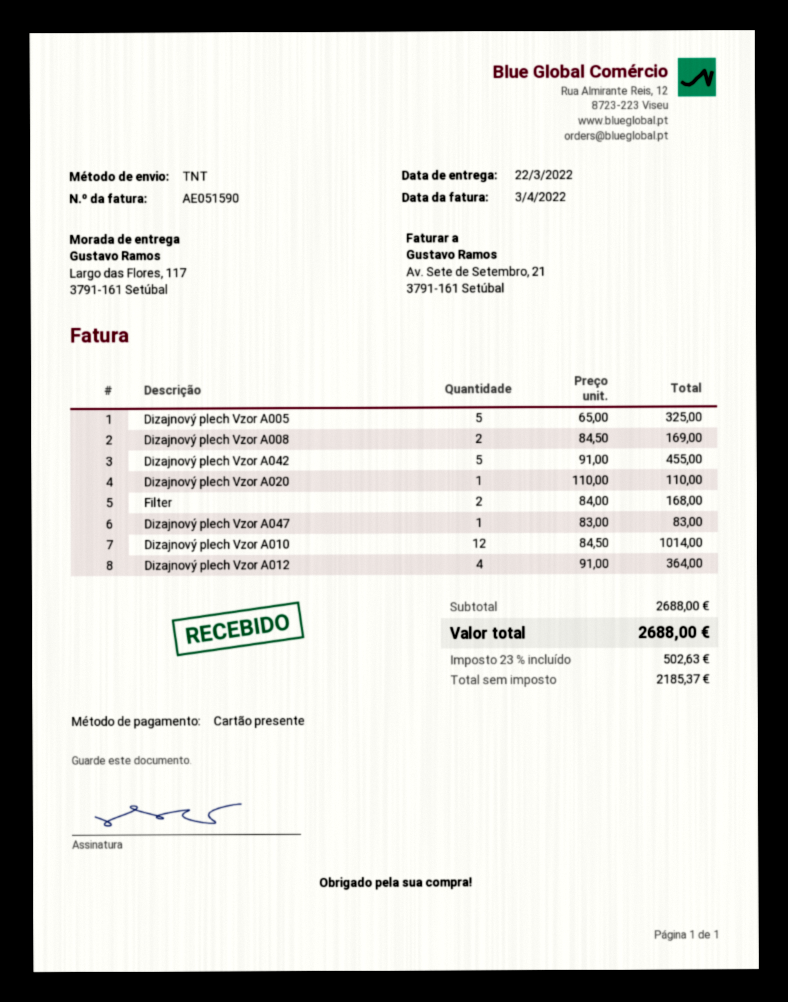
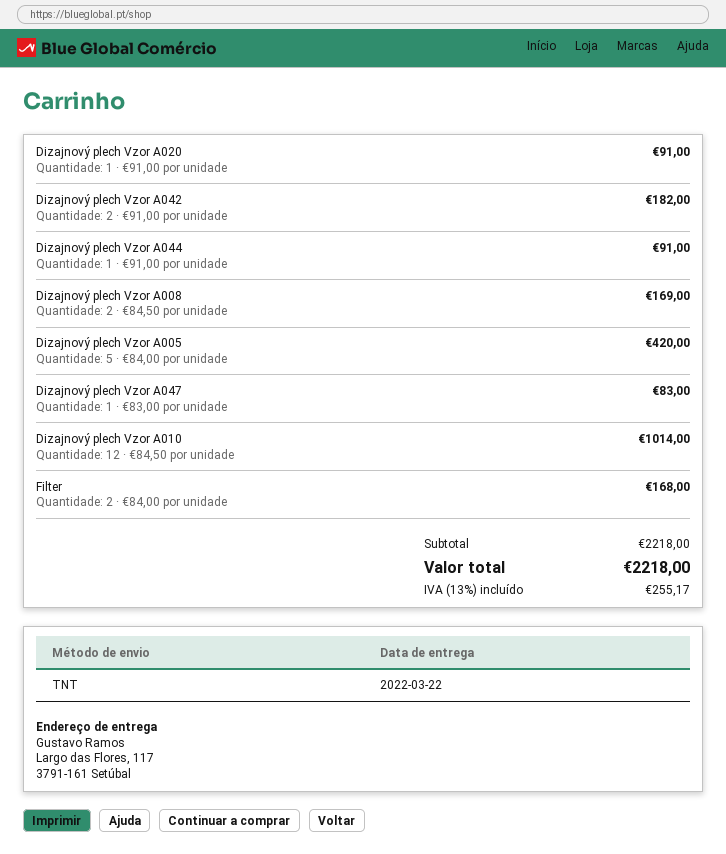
Dizajnový plech Vzor A005: 5 x 65.00 = 325.00 -> 5 x 84.00 = 420.00
Dizajnový plech Vzor A042: 5 x 91.00 = 455.00 -> 2 x 91.00 = 182.00
Dizajnový plech Vzor A020: 1 x 110.00 = 110.00 -> 1 x 91.00 = 91.00
Dizajnový plech Vzor A012: 4 x 91.00 = 364.00 -> none
Dizajnový plech Vzor A044: none -> 1 x 91.00 = 91.00
subtotal: 2688.00 -> 2218.00
tax: 23% = 502.63 -> 13% = 255.17
total: 2688.00 -> 2218.00

